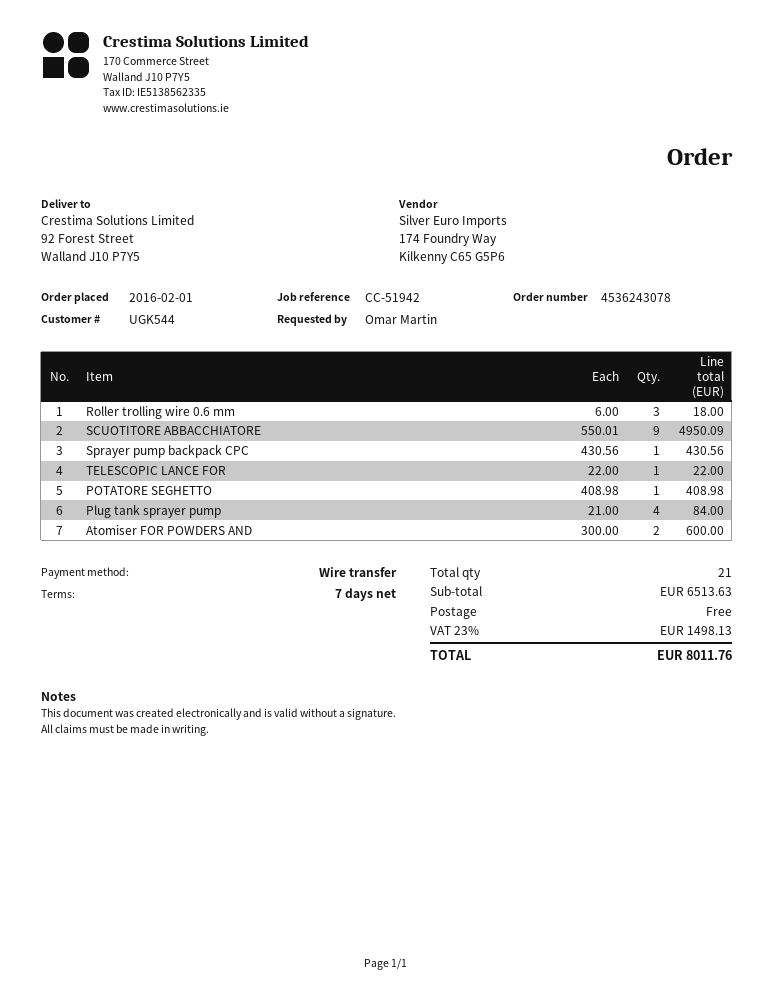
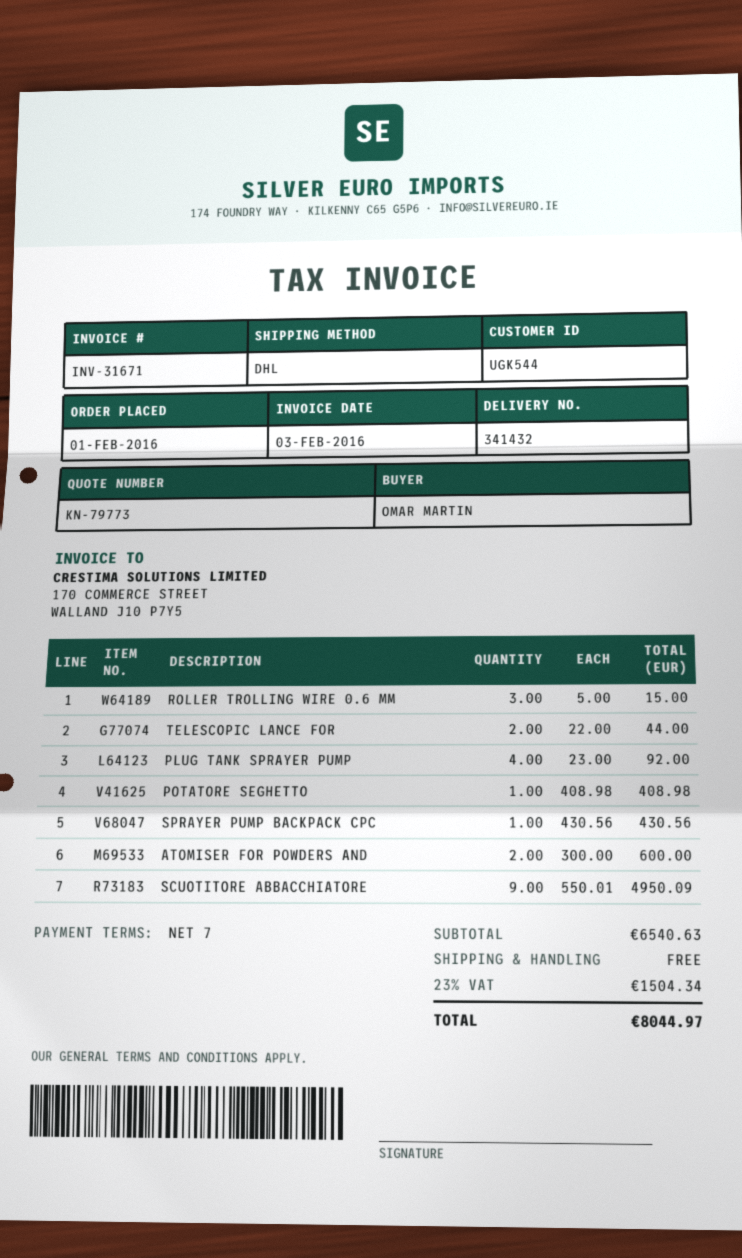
Roller trolling wire 0.6 mm: 3 x 6.00 = 18.00 -> 3 x 5.00 = 15.00
TELESCOPIC LANCE FOR: 1 x 22.00 = 22.00 -> 2 x 22.00 = 44.00
Plug tank sprayer pump: 4 x 21.00 = 84.00 -> 4 x 23.00 = 92.00
subtotal: 6513.63 -> 6540.63
tax: 23% = 1498.13 -> 23% = 1504.34
total: 8011.76 -> 8044.97

